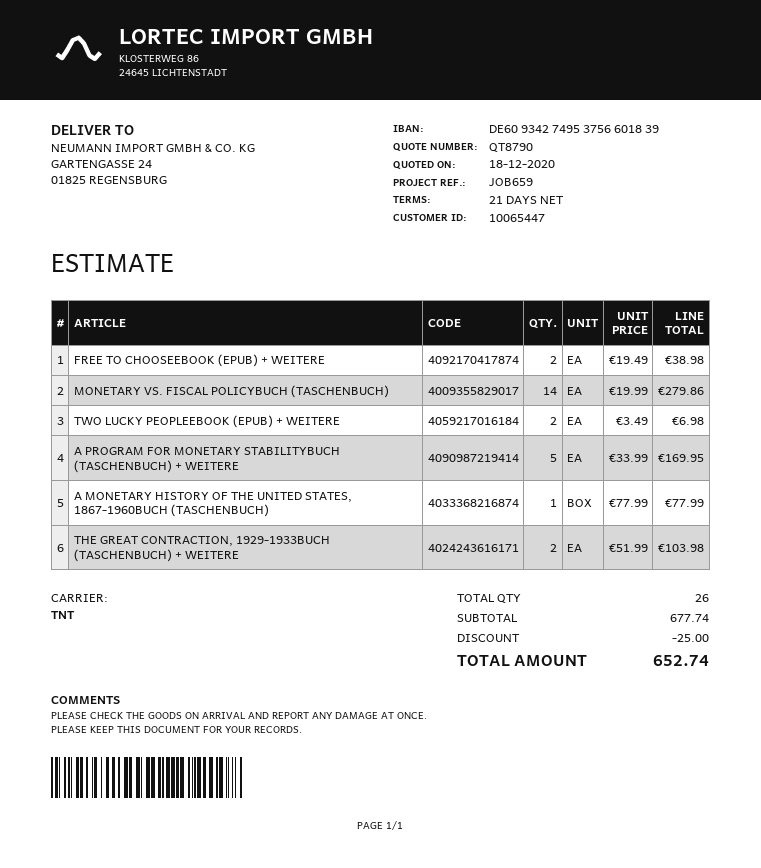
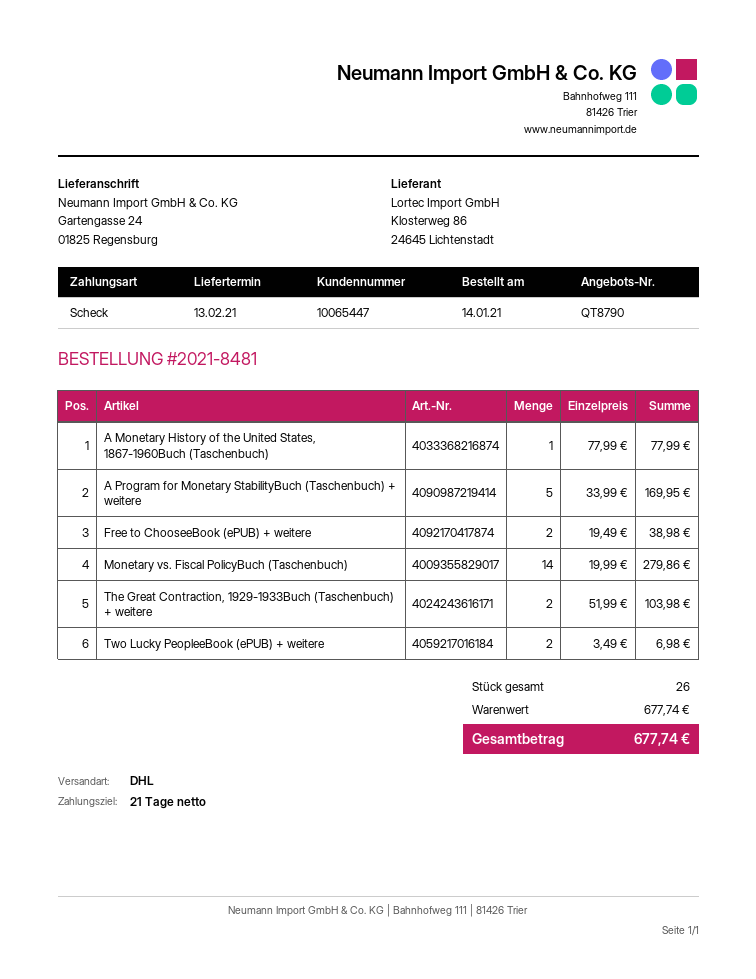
shipping method: TNT -> DHL
discount: 25.00 -> none
total: 652.74 -> 677.74

